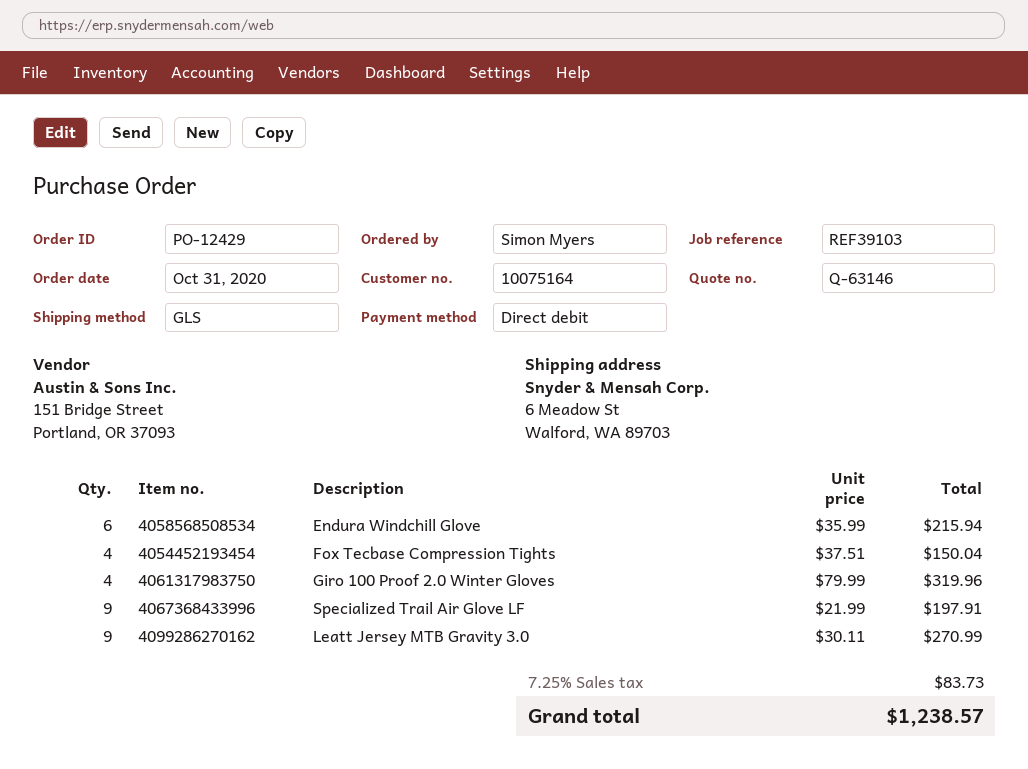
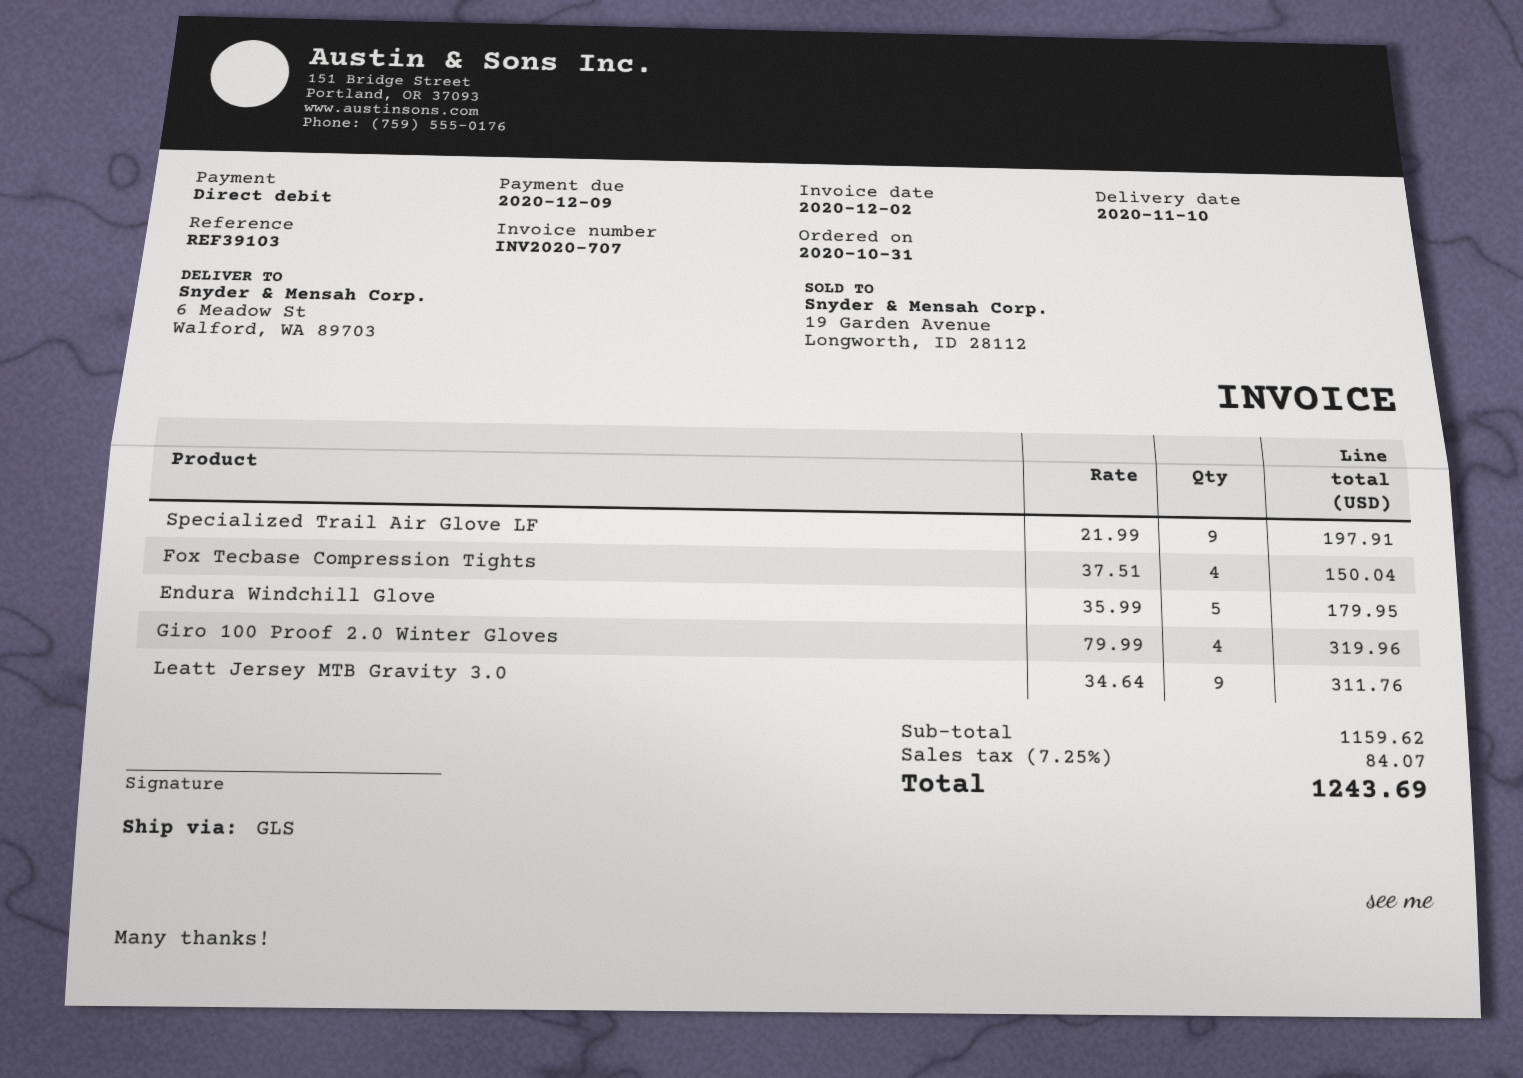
Endura Windchill Glove: 6 x 35.99 = 215.94 -> 5 x 35.99 = 179.95
Leatt Jersey MTB Gravity 3.0: 9 x 30.11 = 270.99 -> 9 x 34.64 = 311.76
tax: 7.25% = 83.73 -> 7.25% = 84.07
total: 1238.57 -> 1243.69

